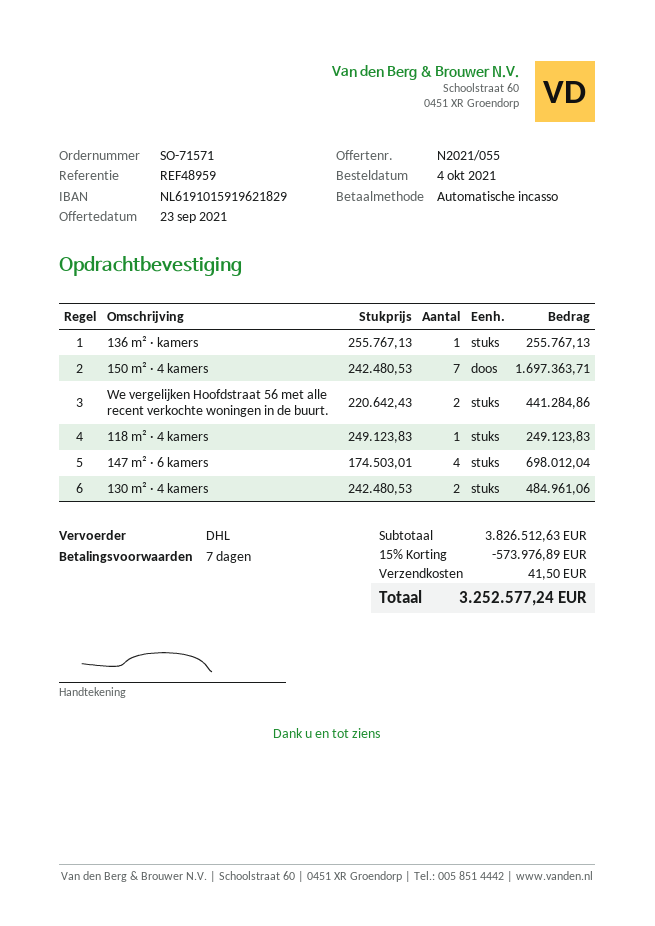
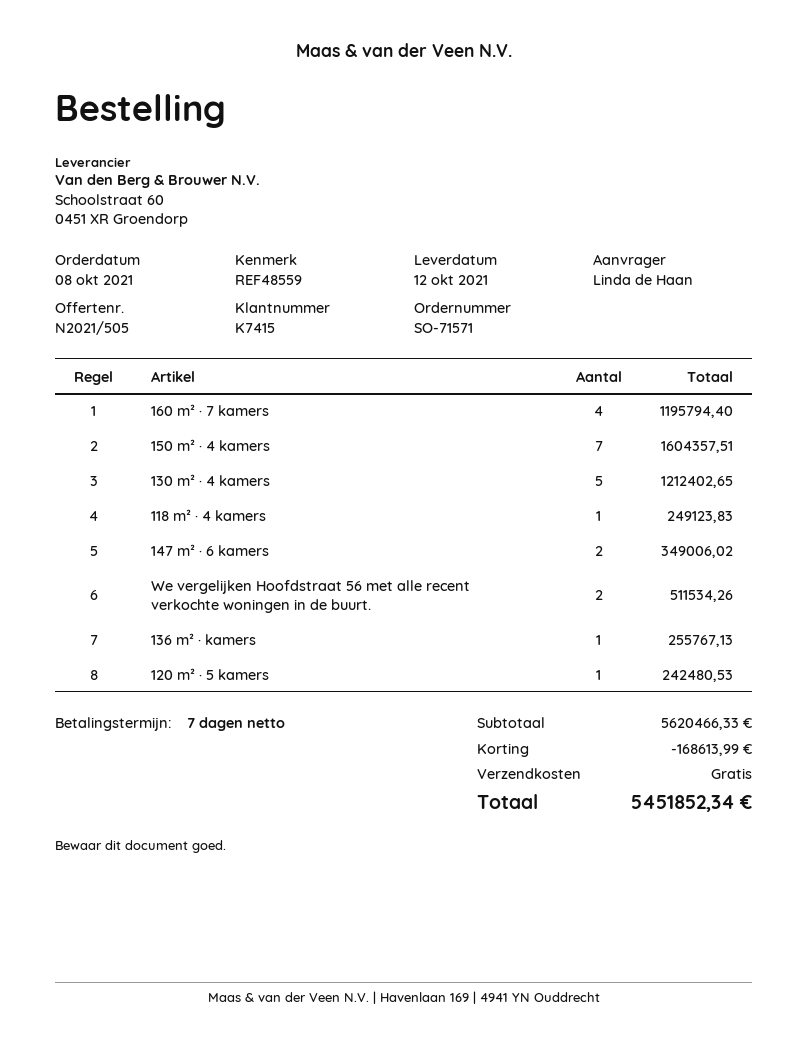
quote number: N2021/055 -> N2021/505
order date: 2021-10-04 -> 2021-10-08
reference: REF48959 -> REF48559
150 m² · 4 kamers: 7 for 1697363.71 -> 7 for 1604357.51
We vergelijken Hoofdstraat 56 met alle recent verkochte woningen in de buurt.: 2 for 441284.86 -> 2 for 511534.26
147 m² · 6 kamers: 4 for 698012.04 -> 2 for 349006.02
130 m² · 4 kamers: 2 for 484961.06 -> 5 for 1212402.65
160 m² · 7 kamers: none -> 4 for 1195794.40
120 m² · 5 kamers: none -> 1 for 242480.53
subtotal: 3826512.63 -> 5620466.33
discount: 573976.89 -> 168613.99
shipping: 41.50 -> 0.00
total: 3252577.24 -> 5451852.34

